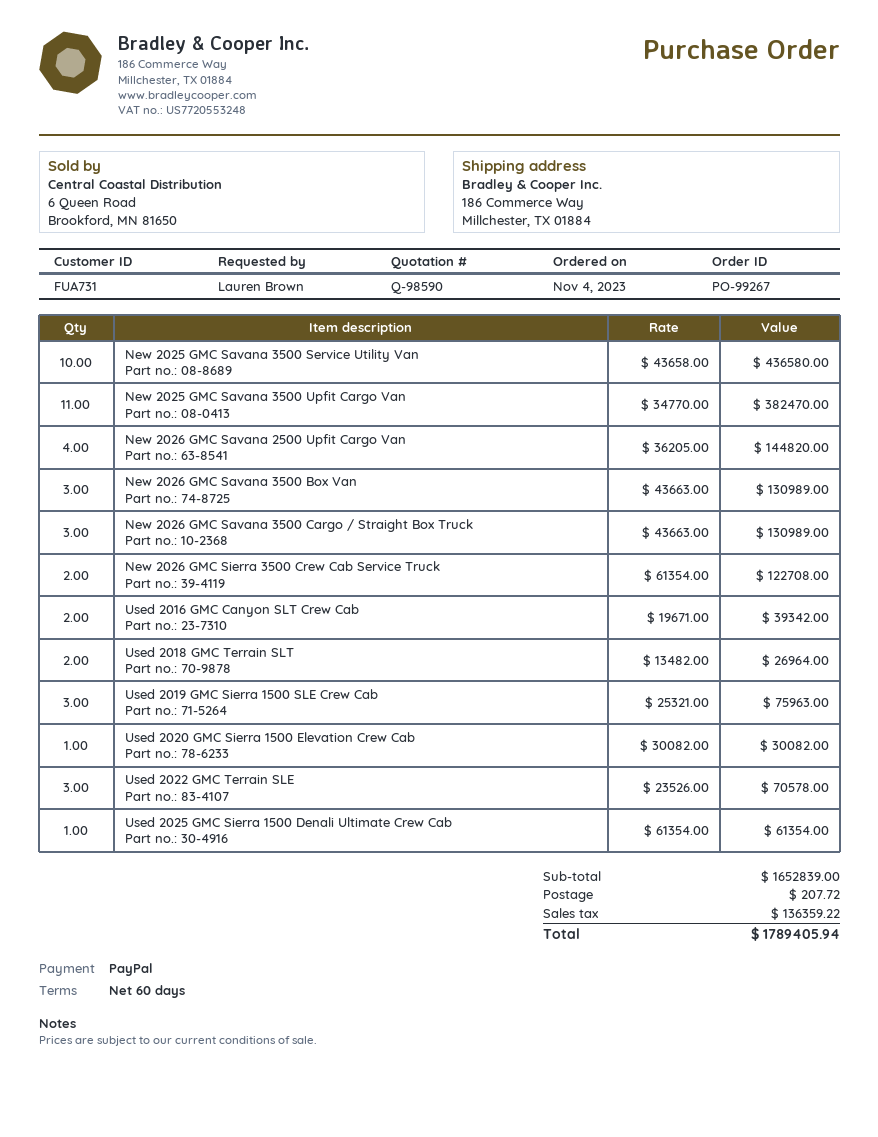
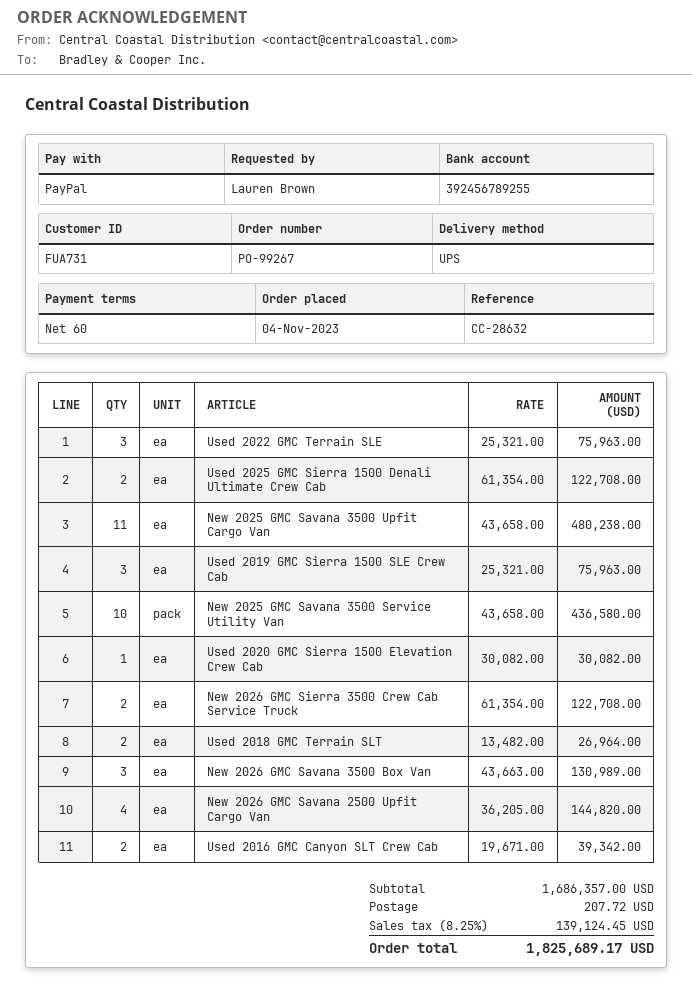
New 2025 GMC Savana 3500 Upfit Cargo Van: 11 x 34770.00 = 382470.00 -> 11 x 43658.00 = 480238.00
New 2026 GMC Savana 3500 Cargo / Straight Box Truck: 3 x 43663.00 = 130989.00 -> none
Used 2022 GMC Terrain SLE: 3 x 23526.00 = 70578.00 -> 3 x 25321.00 = 75963.00
Used 2025 GMC Sierra 1500 Denali Ultimate Crew Cab: 1 x 61354.00 = 61354.00 -> 2 x 61354.00 = 122708.00
subtotal: 1652839.00 -> 1686357.00
tax: 136359.22 -> 139124.45
total: 1789405.94 -> 1825689.17

